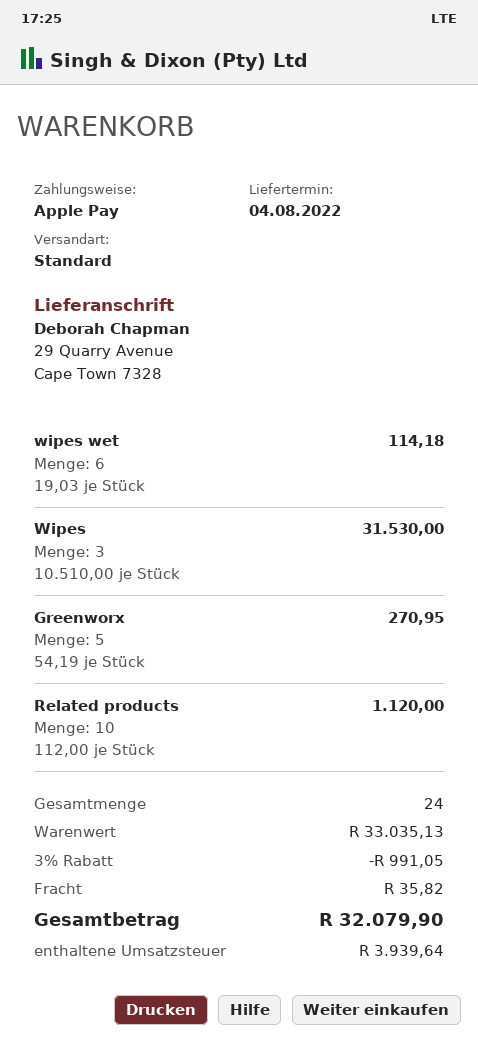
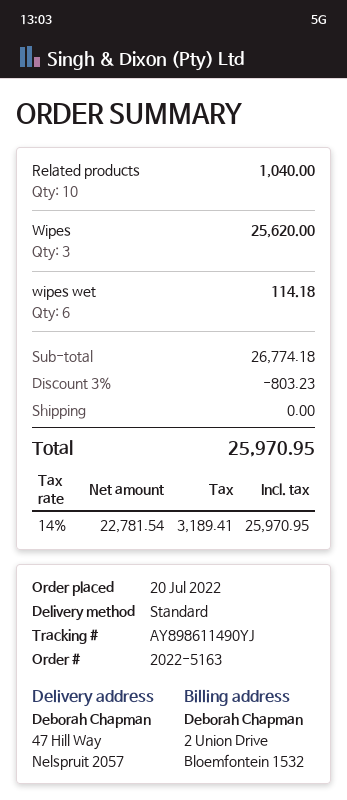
ship to: 29 Quarry Avenue, Cape Town 7328 -> 47 Hill Way, Nelspruit 2057
Wipes: 3 for 31530.00 -> 3 for 25620.00
Greenworx: 5 for 270.95 -> none
Related products: 10 for 1120.00 -> 10 for 1040.00
subtotal: 33035.13 -> 26774.18
discount: 3% = 991.05 -> 3% = 803.23
shipping: 35.82 -> 0.00
tax: 3939.64 -> 3189.41
total: 32079.90 -> 25970.95

